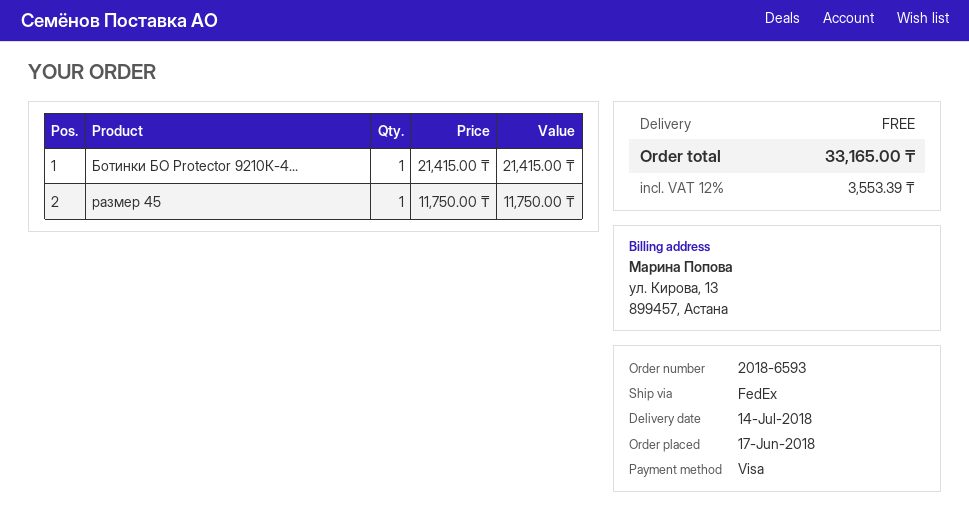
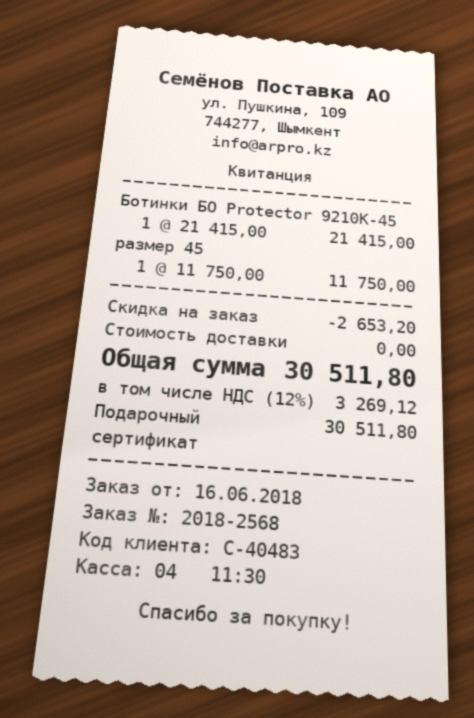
order number: 2018-6593 -> 2018-2568
order date: 2018-06-17 -> 2018-06-16
payment method: Visa -> gift card
discount: none -> 2653.20
tax: 12% = 3553.39 -> 12% = 3269.12
total: 33165.00 -> 30511.80

